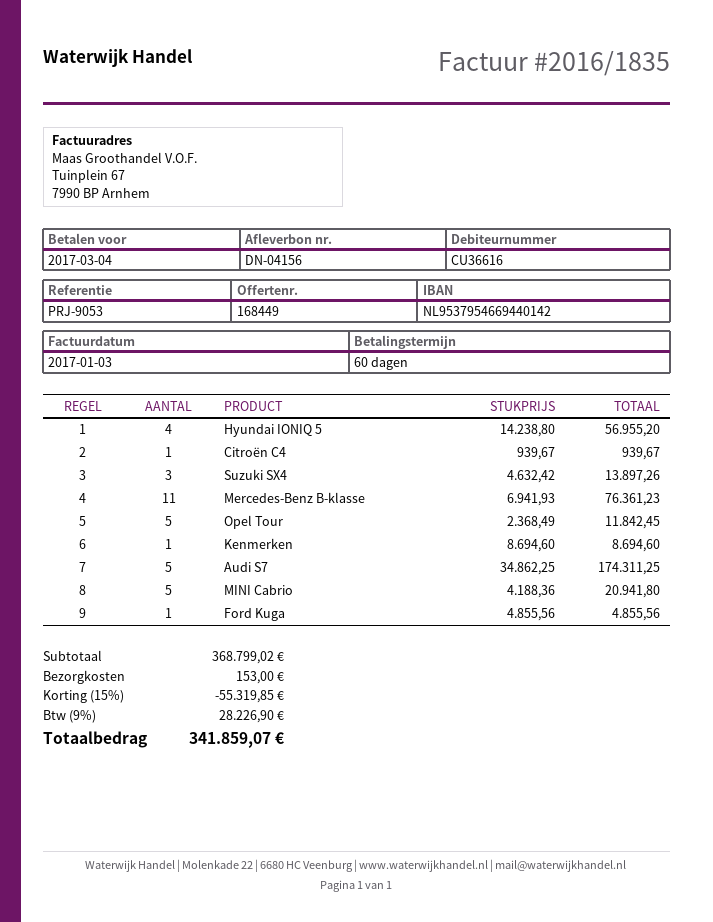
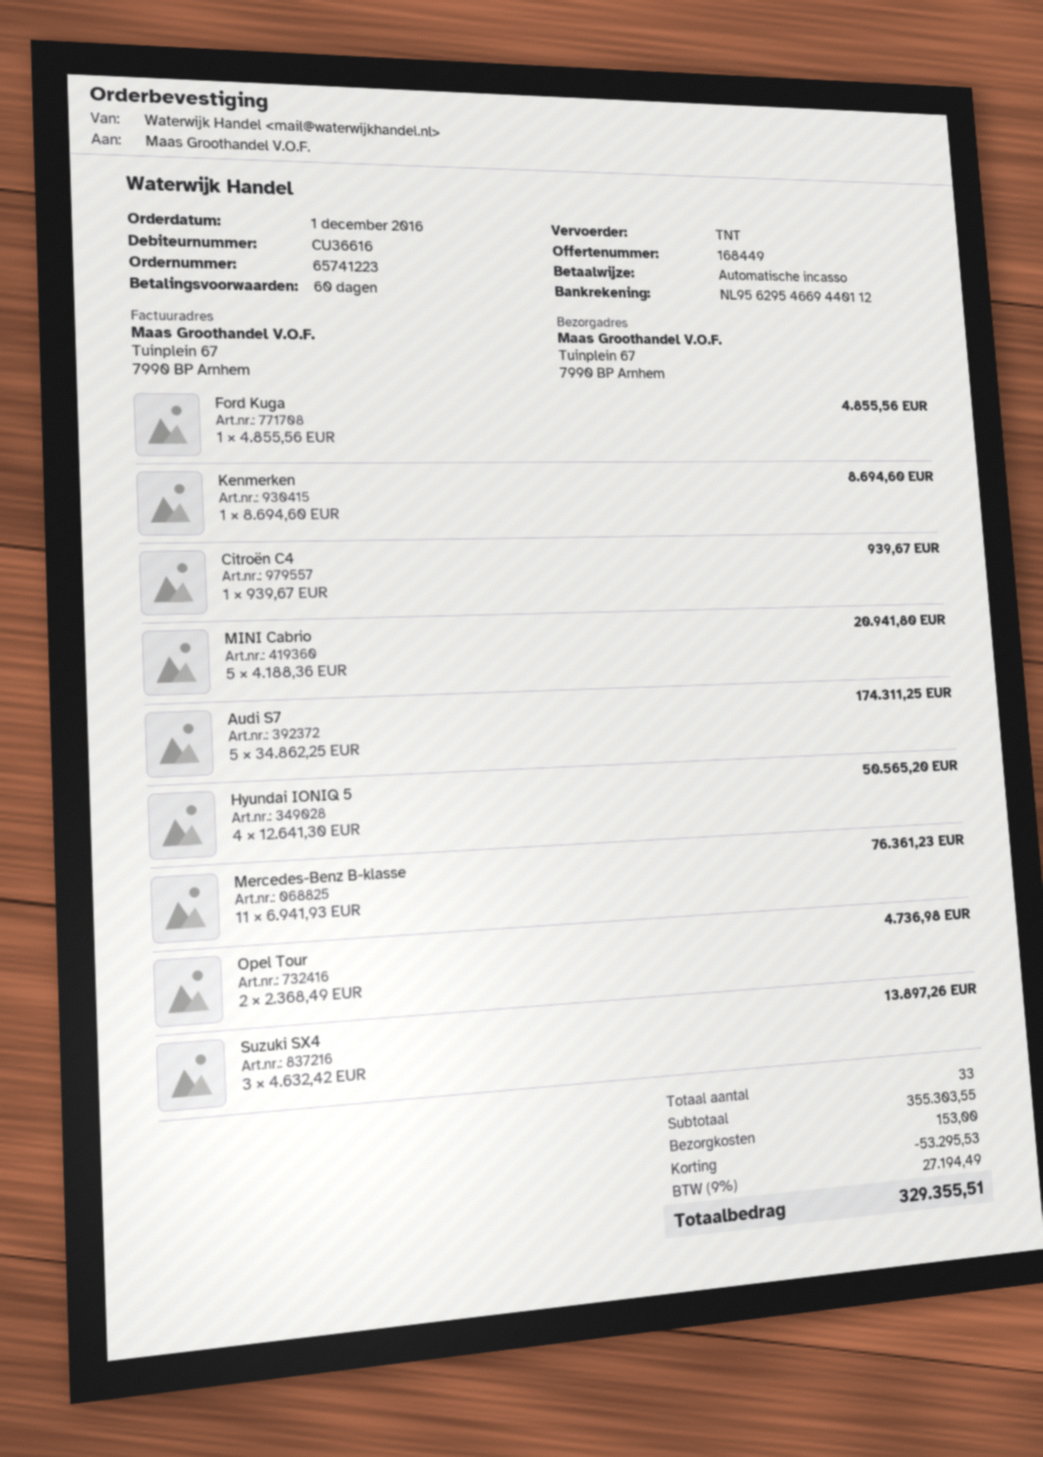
bank account: NL9537954669440142 -> NL9562954669440112
Hyundai IONIQ 5: 4 x 14238.80 = 56955.20 -> 4 x 12641.30 = 50565.20
Opel Tour: 5 x 2368.49 = 11842.45 -> 2 x 2368.49 = 4736.98
subtotal: 368799.02 -> 355303.55
discount: 55319.85 -> 53295.53
tax: 9% = 28226.90 -> 9% = 27194.49
total: 341859.07 -> 329355.51

